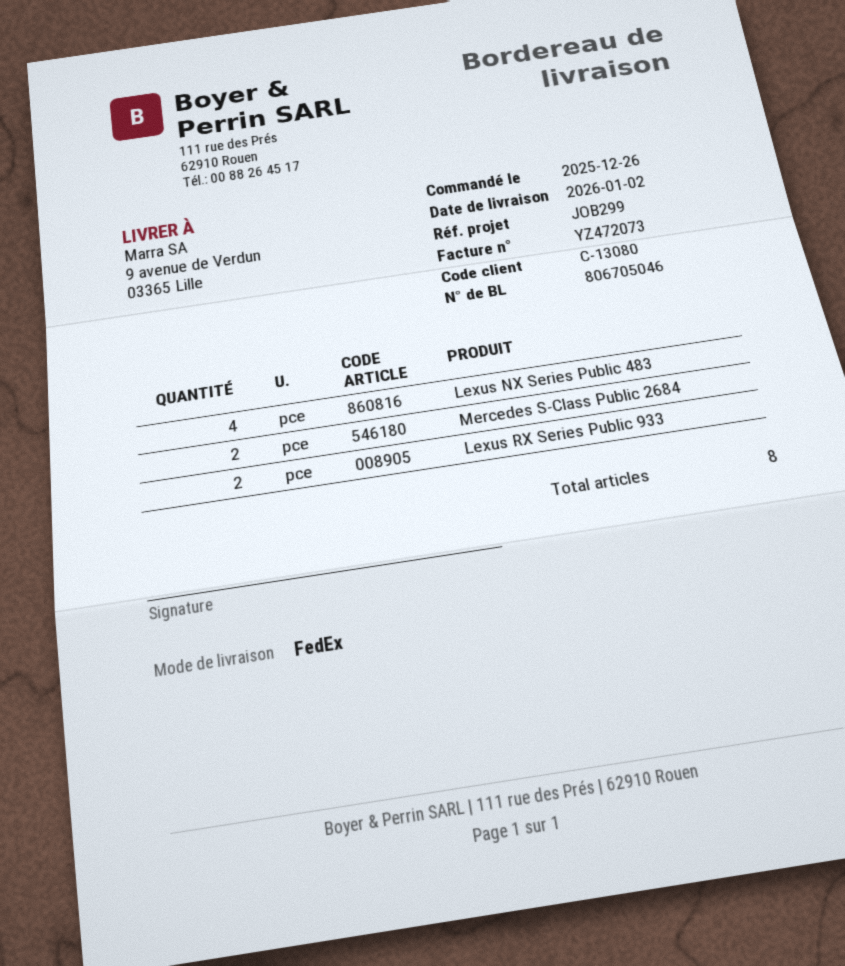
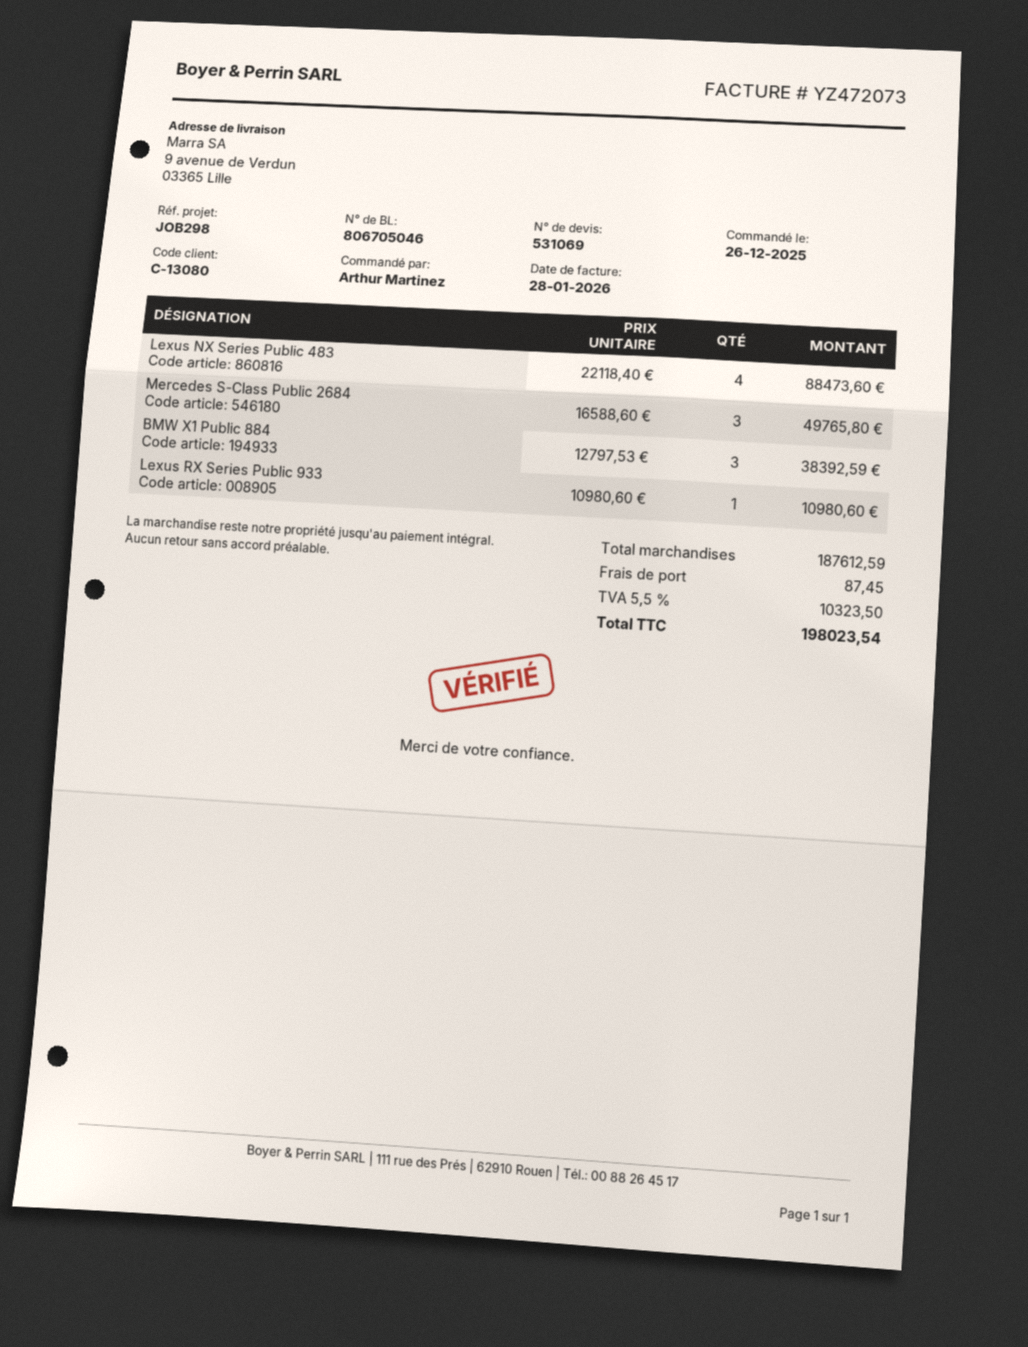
reference: JOB299 -> JOB298
Mercedes S-Class Public 2684: 2 -> 3
Lexus RX Series Public 933: 2 -> 1
BMW X1 Public 884: none -> 3

